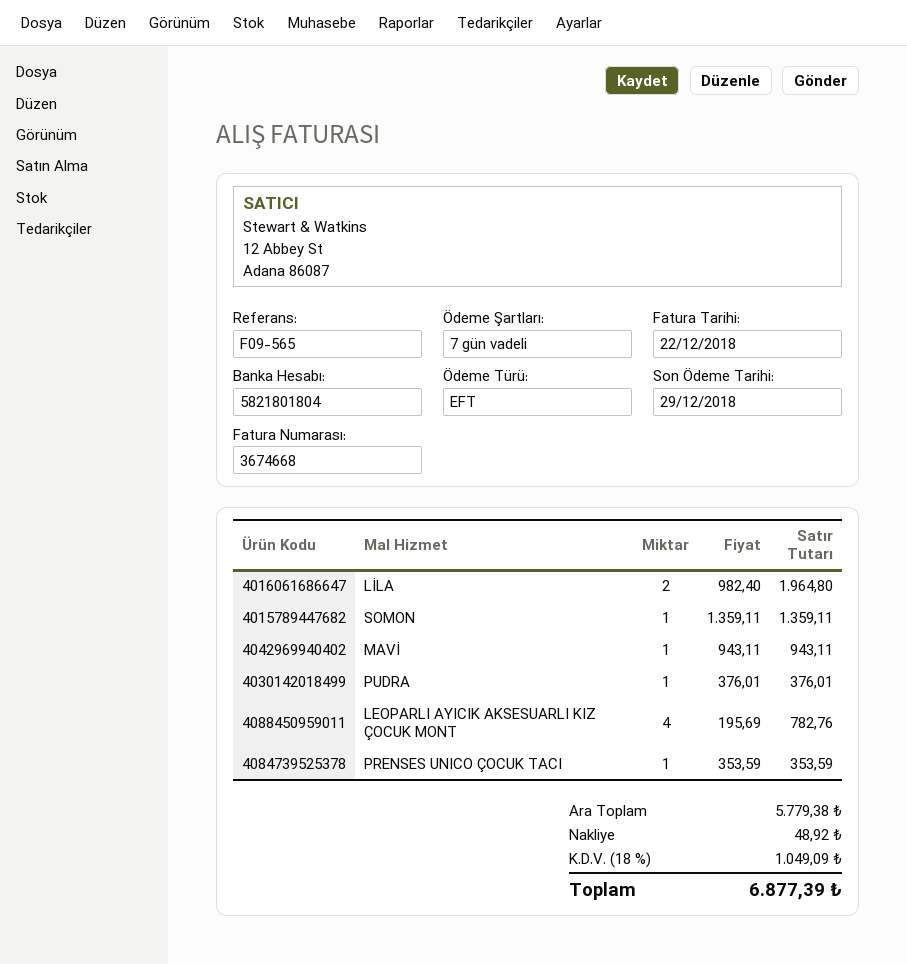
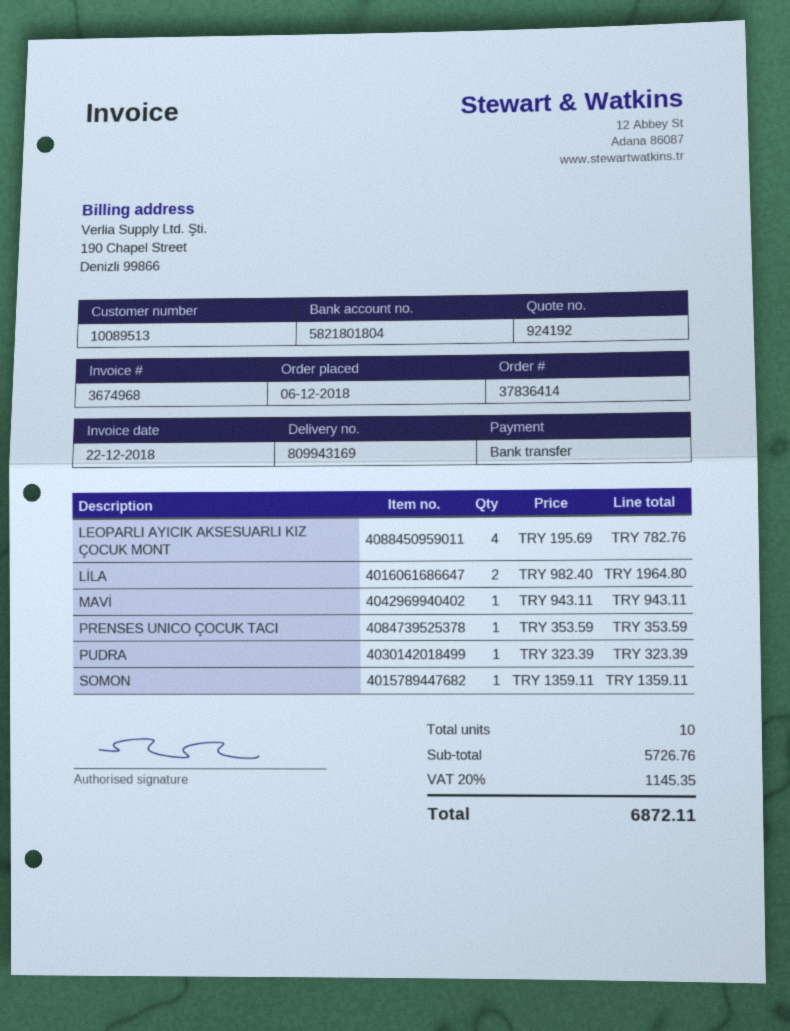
invoice number: 3674668 -> 3674968
PUDRA: 1 x 376.01 = 376.01 -> 1 x 323.39 = 323.39
subtotal: 5779.38 -> 5726.76
shipping: 48.92 -> none
tax: 18% = 1049.09 -> 20% = 1145.35
total: 6877.39 -> 6872.11

